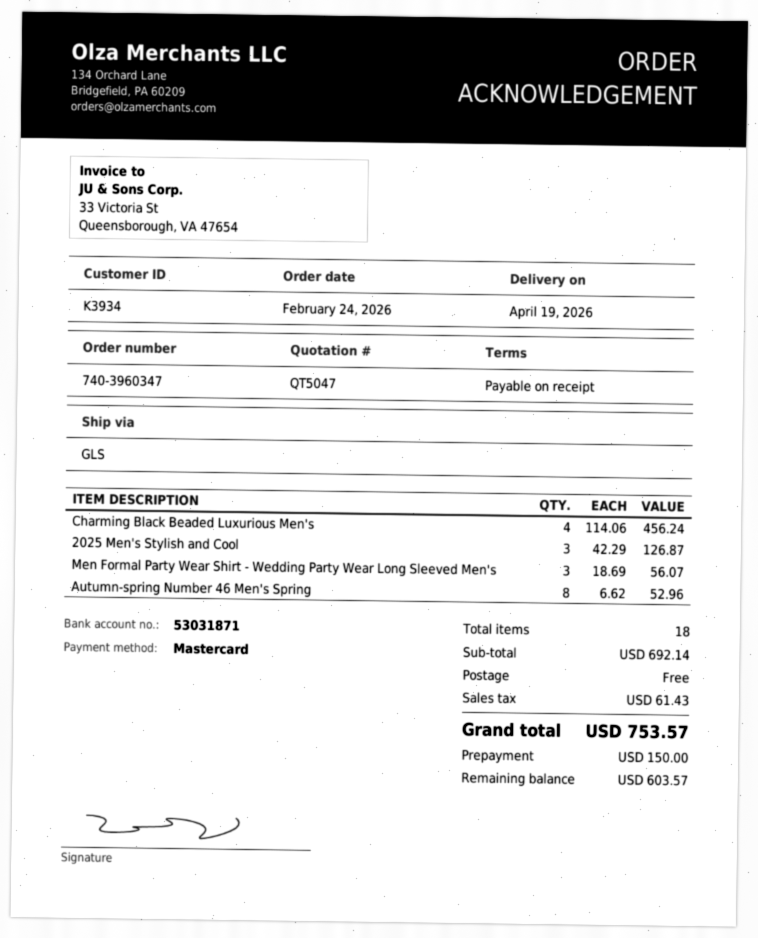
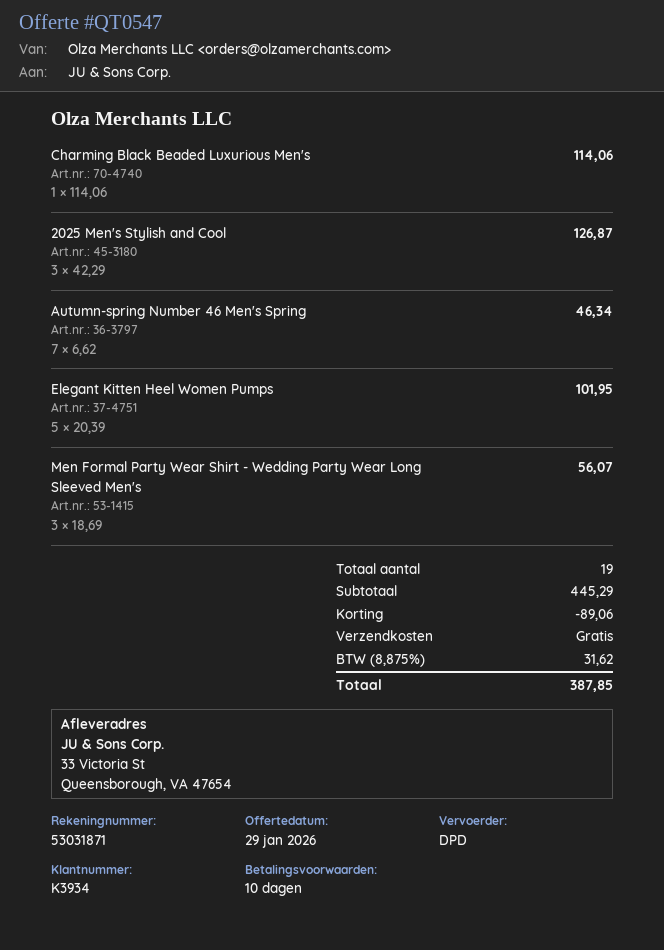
quote number: QT5047 -> QT0547
payment terms: on receipt -> 10 days
shipping method: GLS -> DPD
Charming Black Beaded Luxurious Men's: 4 x 114.06 = 456.24 -> 1 x 114.06 = 114.06
Autumn-spring Number 46 Men's Spring: 8 x 6.62 = 52.96 -> 7 x 6.62 = 46.34
Elegant Kitten Heel Women Pumps: none -> 5 x 20.39 = 101.95
total quantity: 18 -> 19
subtotal: 692.14 -> 445.29
discount: none -> 89.06
tax: 61.43 -> 31.62
total: 753.57 -> 387.85

